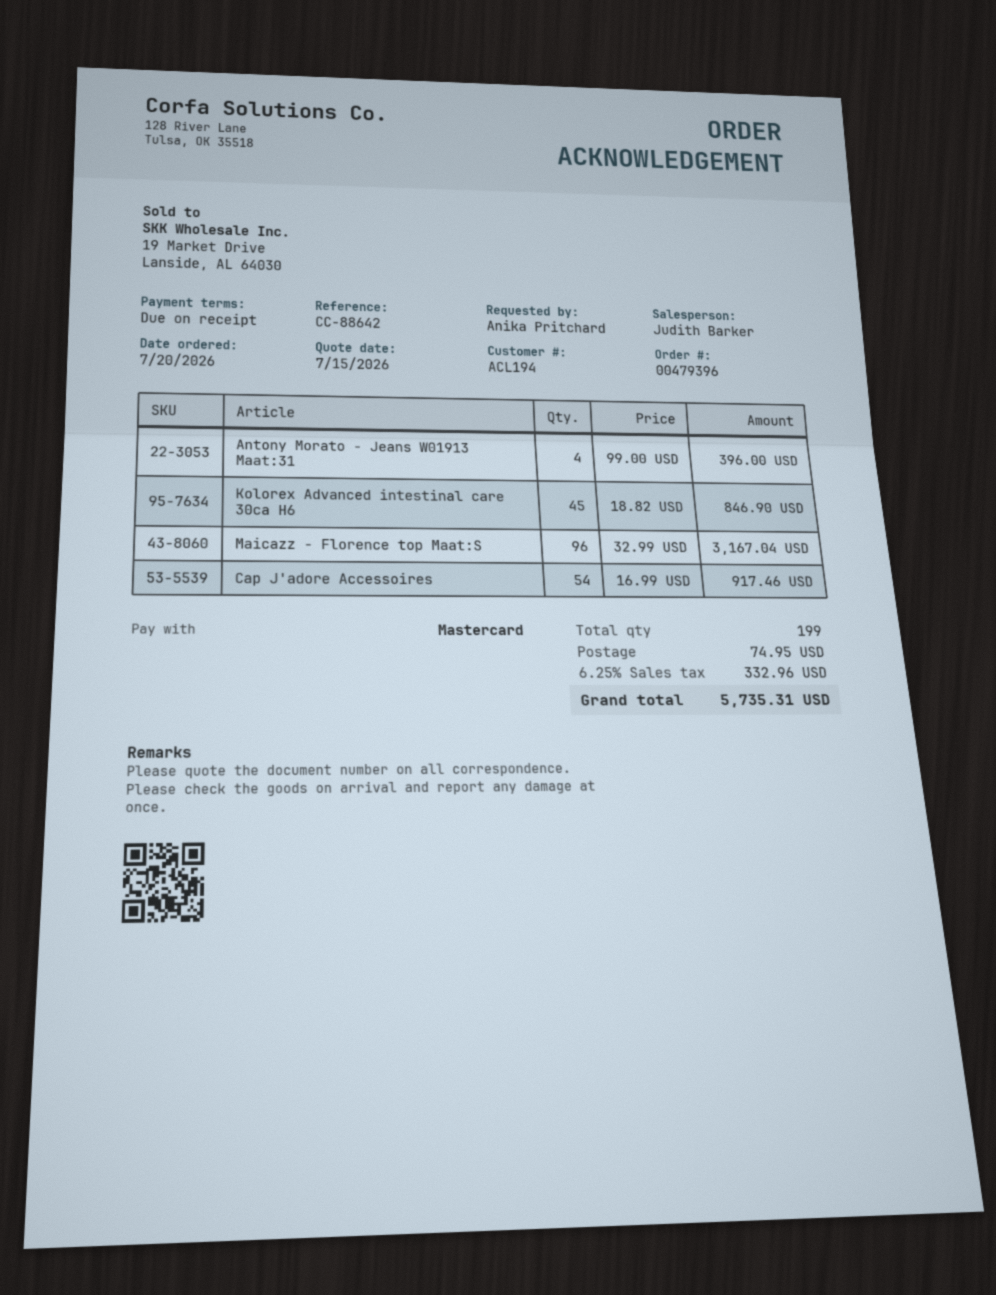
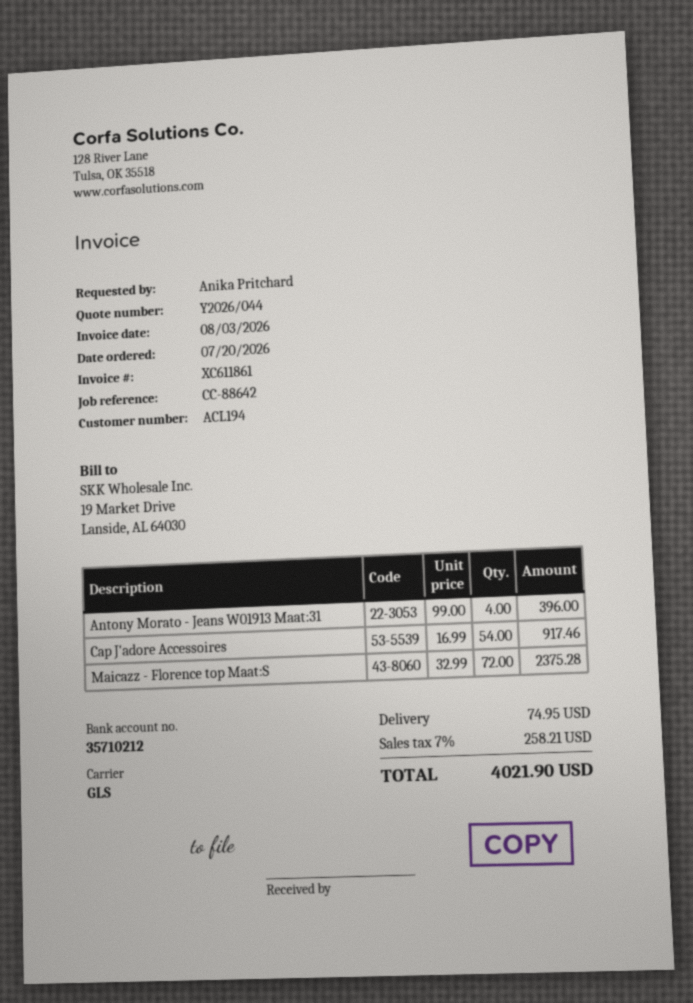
Kolorex Advanced intestinal care 30ca H6: 45 x 18.82 = 846.90 -> none
Maicazz - Florence top Maat:S: 96 x 32.99 = 3167.04 -> 72 x 32.99 = 2375.28
tax: 6.25% = 332.96 -> 7% = 258.21
total: 5735.31 -> 4021.90

